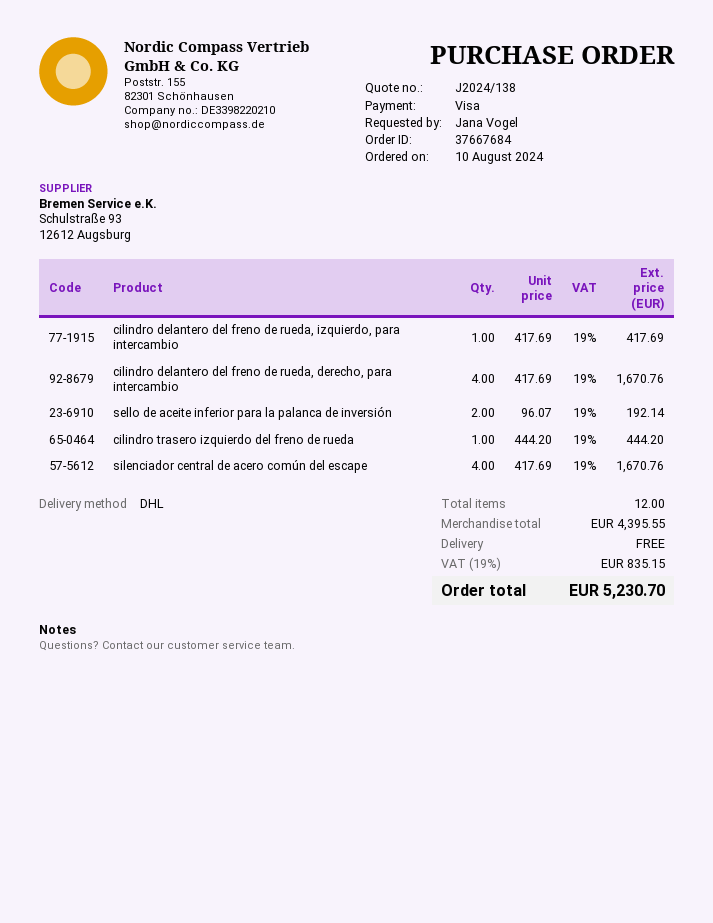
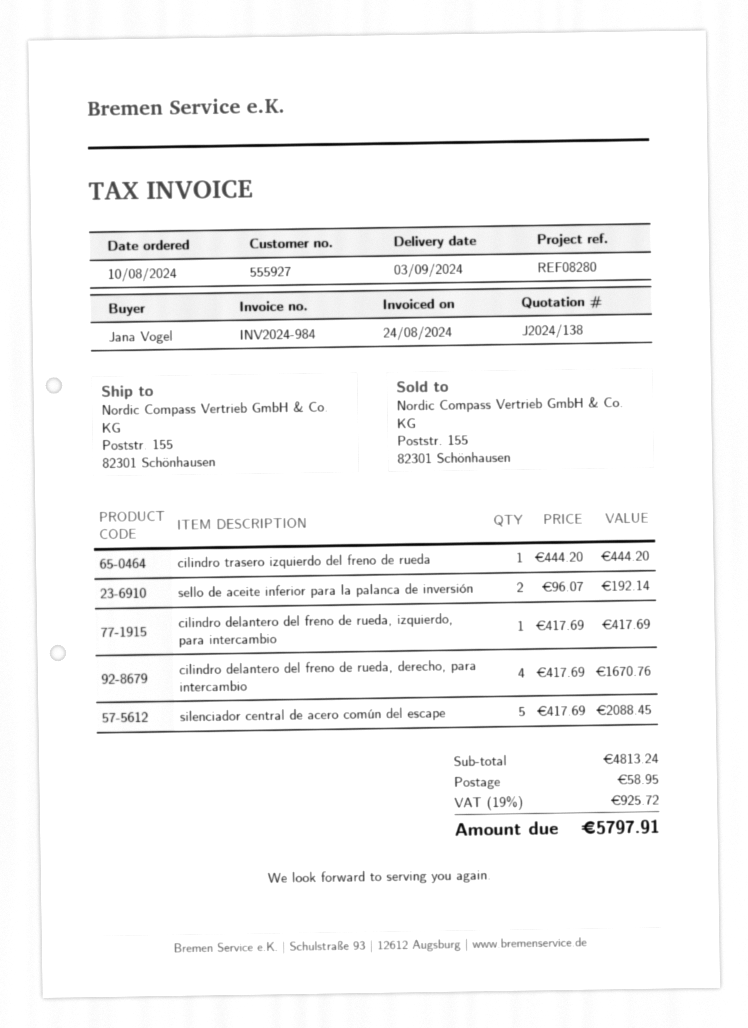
silenciador central de acero común del escape: 4 x 417.69 = 1670.76 -> 5 x 417.69 = 2088.45
subtotal: 4395.55 -> 4813.24
shipping: 0.00 -> 58.95
tax: 19% = 835.15 -> 19% = 925.72
total: 5230.70 -> 5797.91

